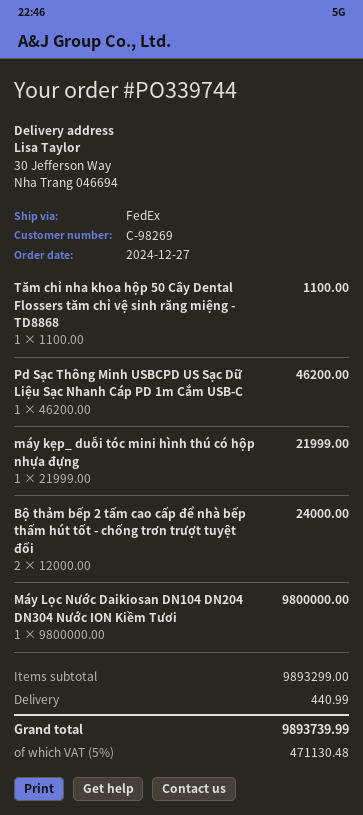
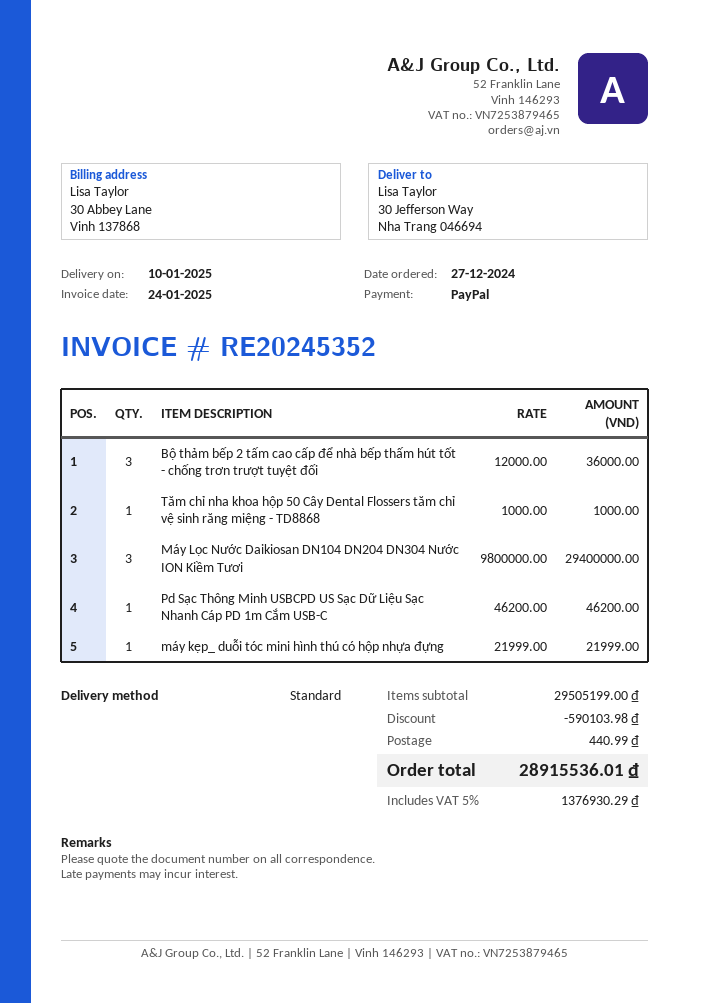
shipping method: FedEx -> standard
Tăm chỉ nha khoa hộp 50 Cây Dental Flossers tăm chỉ vệ sinh răng miệng - TD8868: 1 x 1100.00 = 1100.00 -> 1 x 1000.00 = 1000.00
Bộ thảm bếp 2 tấm cao cấp để nhà bếp thấm hút tốt - chống trơn trượt tuyệt đối: 2 x 12000.00 = 24000.00 -> 3 x 12000.00 = 36000.00
Máy Lọc Nước Daikiosan DN104 DN204 DN304 Nước ION Kiềm Tươi: 1 x 9800000.00 = 9800000.00 -> 3 x 9800000.00 = 29400000.00
subtotal: 9893299.00 -> 29505199.00
discount: none -> 590103.98
tax: 5% = 471130.48 -> 5% = 1376930.29
total: 9893739.99 -> 28915536.01

